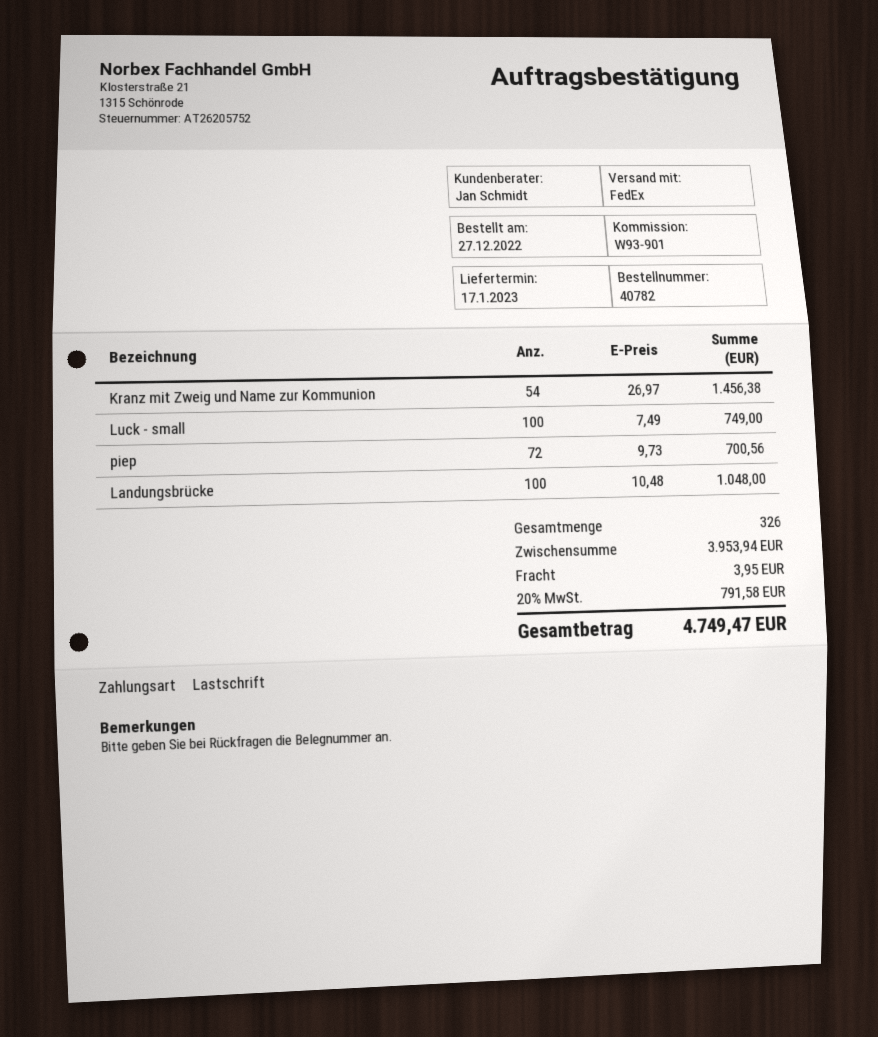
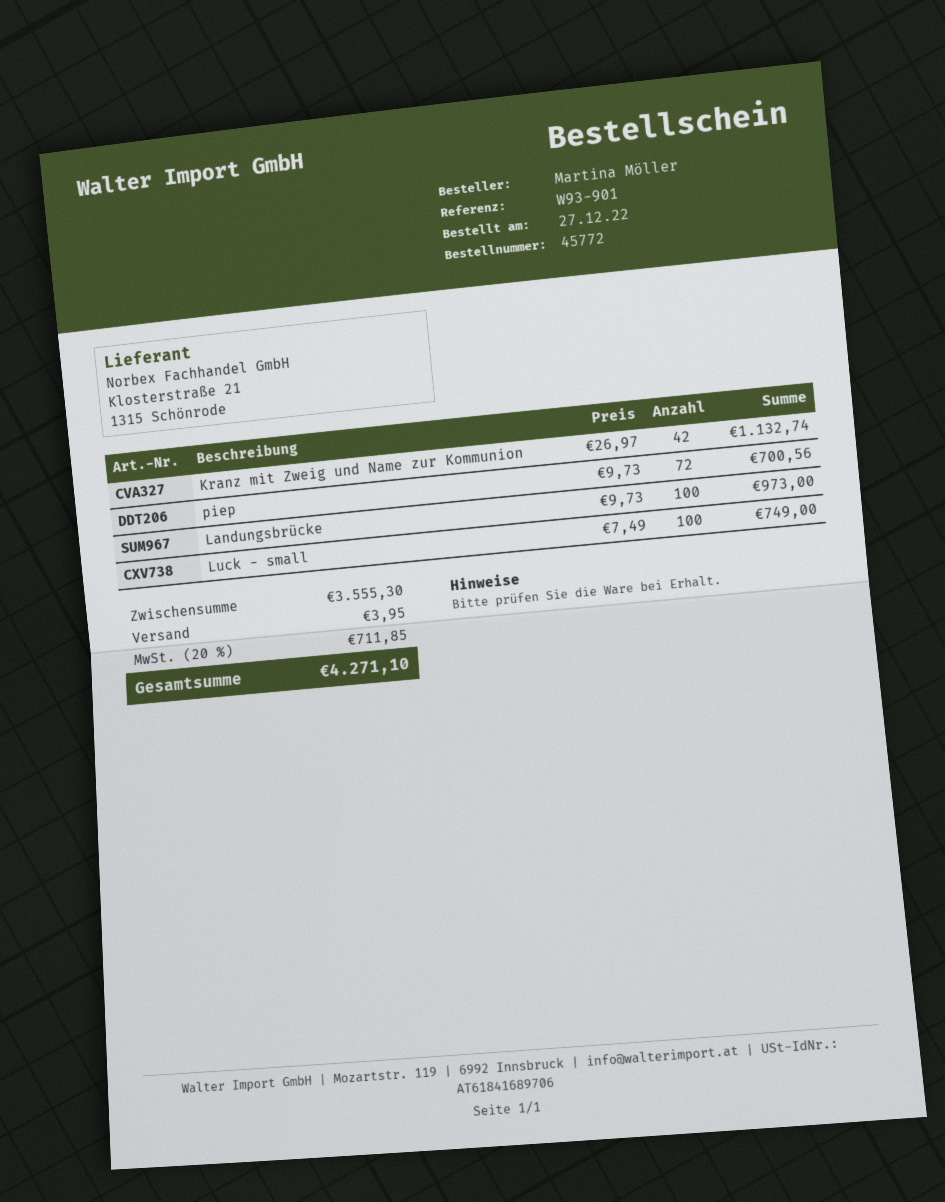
order number: 40782 -> 45772
Kranz mit Zweig und Name zur Kommunion: 54 x 26.97 = 1456.38 -> 42 x 26.97 = 1132.74
Landungsbrücke: 100 x 10.48 = 1048.00 -> 100 x 9.73 = 973.00
subtotal: 3953.94 -> 3555.30
tax: 20% = 791.58 -> 20% = 711.85
total: 4749.47 -> 4271.10

